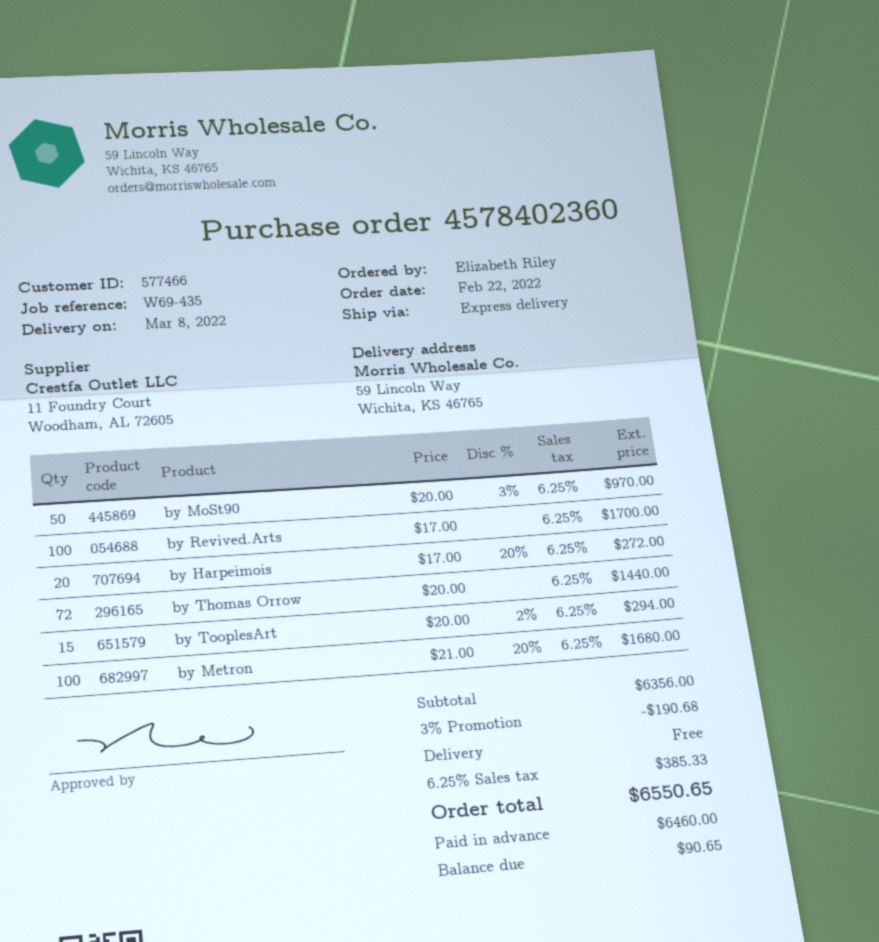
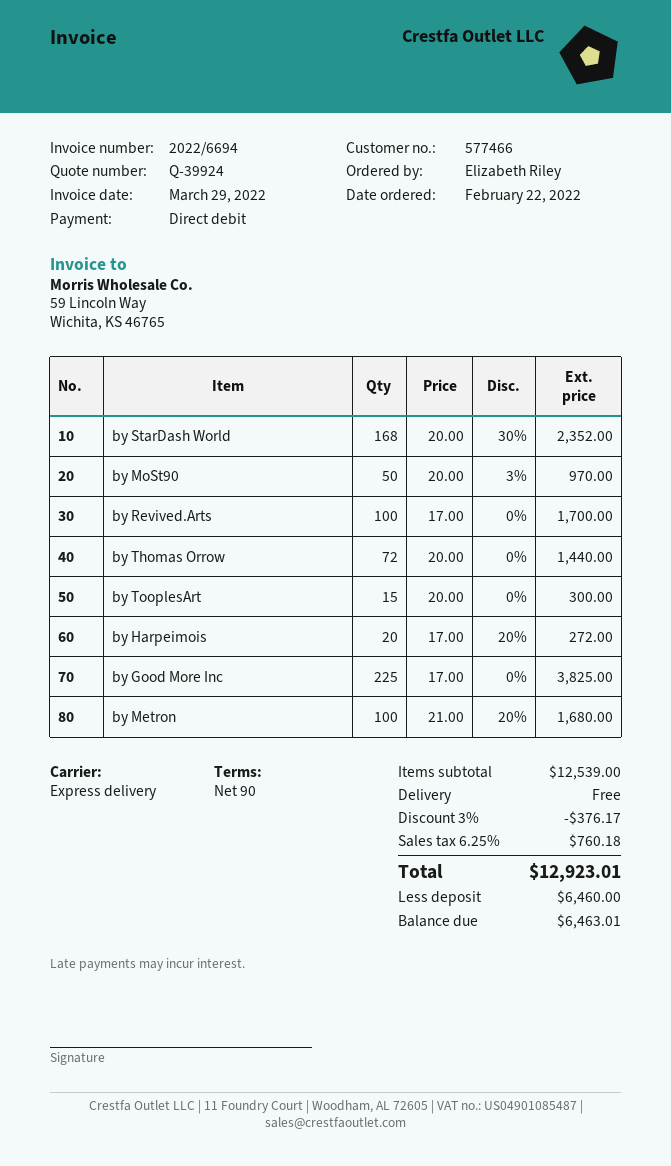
by TooplesArt: 15 x 20.00 - 2% = 294.00 -> 15 x 20.00 = 300.00
by StarDash World: none -> 168 x 20.00 - 30% = 2352.00
by Good More Inc: none -> 225 x 17.00 = 3825.00
subtotal: 6356.00 -> 12539.00
discount: 3% = 190.68 -> 3% = 376.17
tax: 6.25% = 385.33 -> 6.25% = 760.18
total: 6550.65 -> 12923.01
balance: 90.65 -> 6463.01

